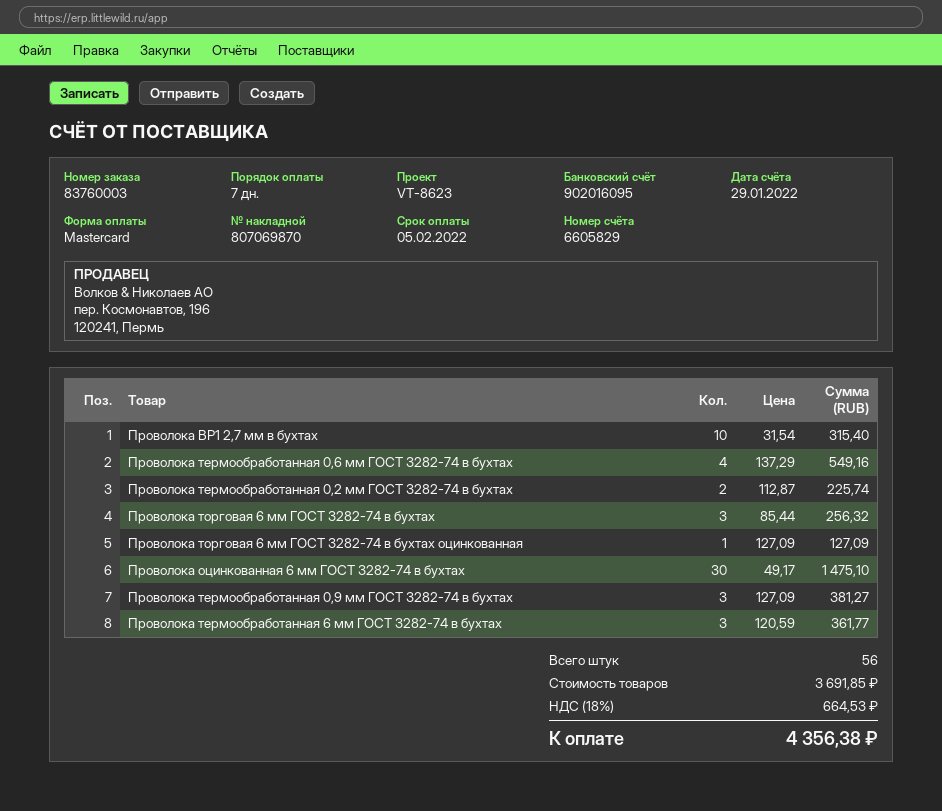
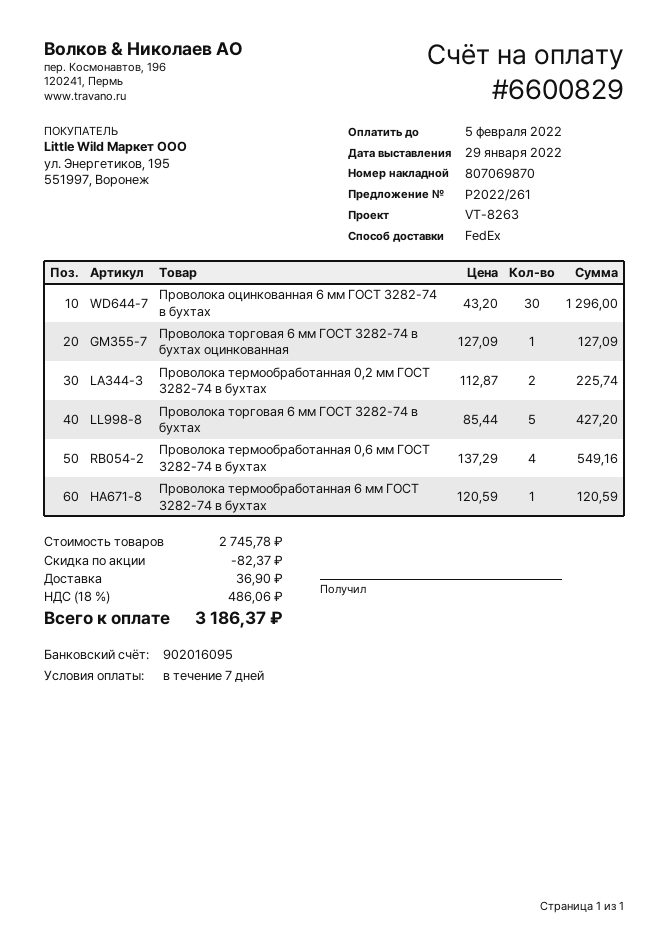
invoice number: 6605829 -> 6600829
reference: VT-8623 -> VT-8263
Проволока ВР1 2,7 мм в бухтах: 10 x 31.54 = 315.40 -> none
Проволока торговая 6 мм ГОСТ 3282-74 в бухтах: 3 x 85.44 = 256.32 -> 5 x 85.44 = 427.20
Проволока оцинкованная 6 мм ГОСТ 3282-74 в бухтах: 30 x 49.17 = 1475.10 -> 30 x 43.20 = 1296.00
Проволока термообработанная 0,9 мм ГОСТ 3282-74 в бухтах: 3 x 127.09 = 381.27 -> none
Проволока термообработанная 6 мм ГОСТ 3282-74 в бухтах: 3 x 120.59 = 361.77 -> 1 x 120.59 = 120.59
subtotal: 3691.85 -> 2745.78
discount: none -> 82.37
shipping: none -> 36.90
tax: 18% = 664.53 -> 18% = 486.06
total: 4356.38 -> 3186.37

